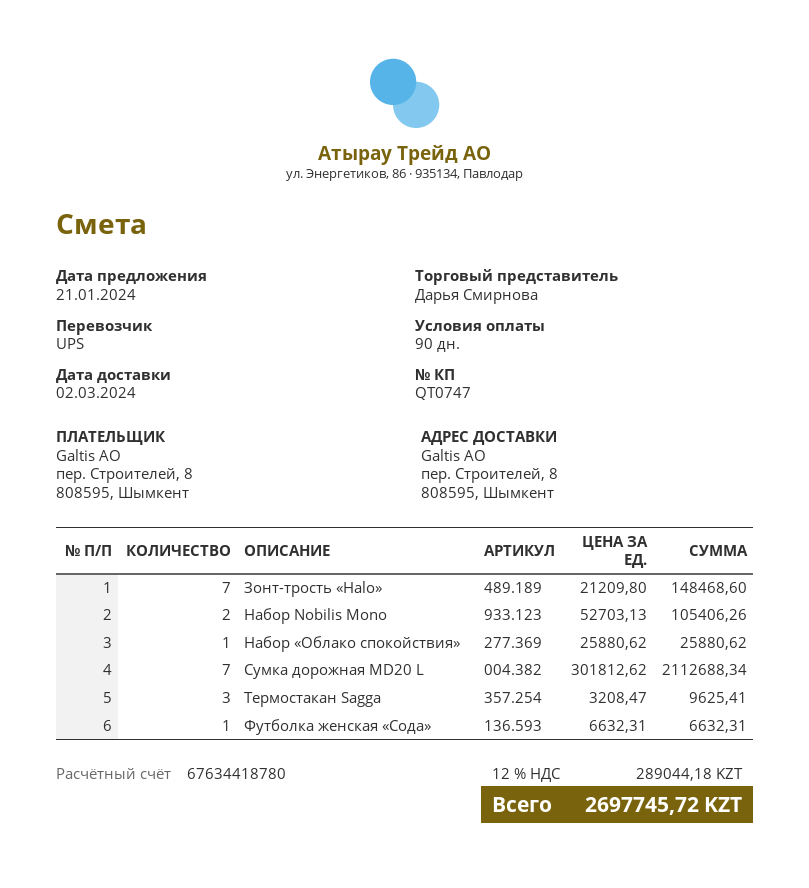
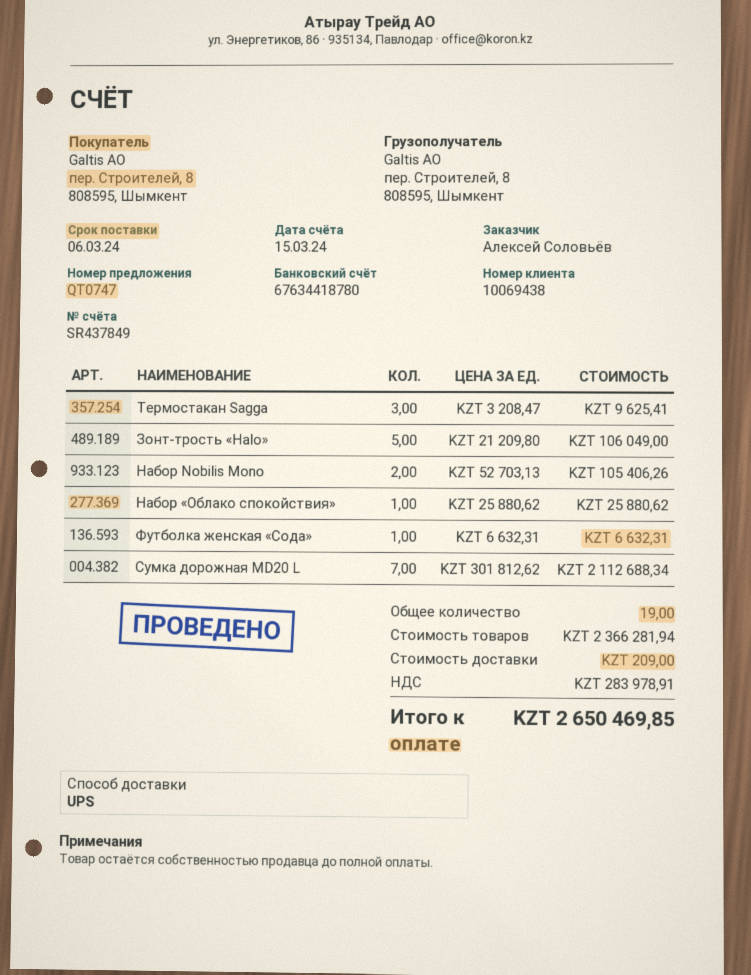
delivery date: 2024-03-02 -> 2024-03-06
Зонт-трость «Halo»: 7 x 21209.80 = 148468.60 -> 5 x 21209.80 = 106049.00
shipping: none -> 209.00
tax: 289044.18 -> 283978.91
total: 2697745.72 -> 2650469.85

